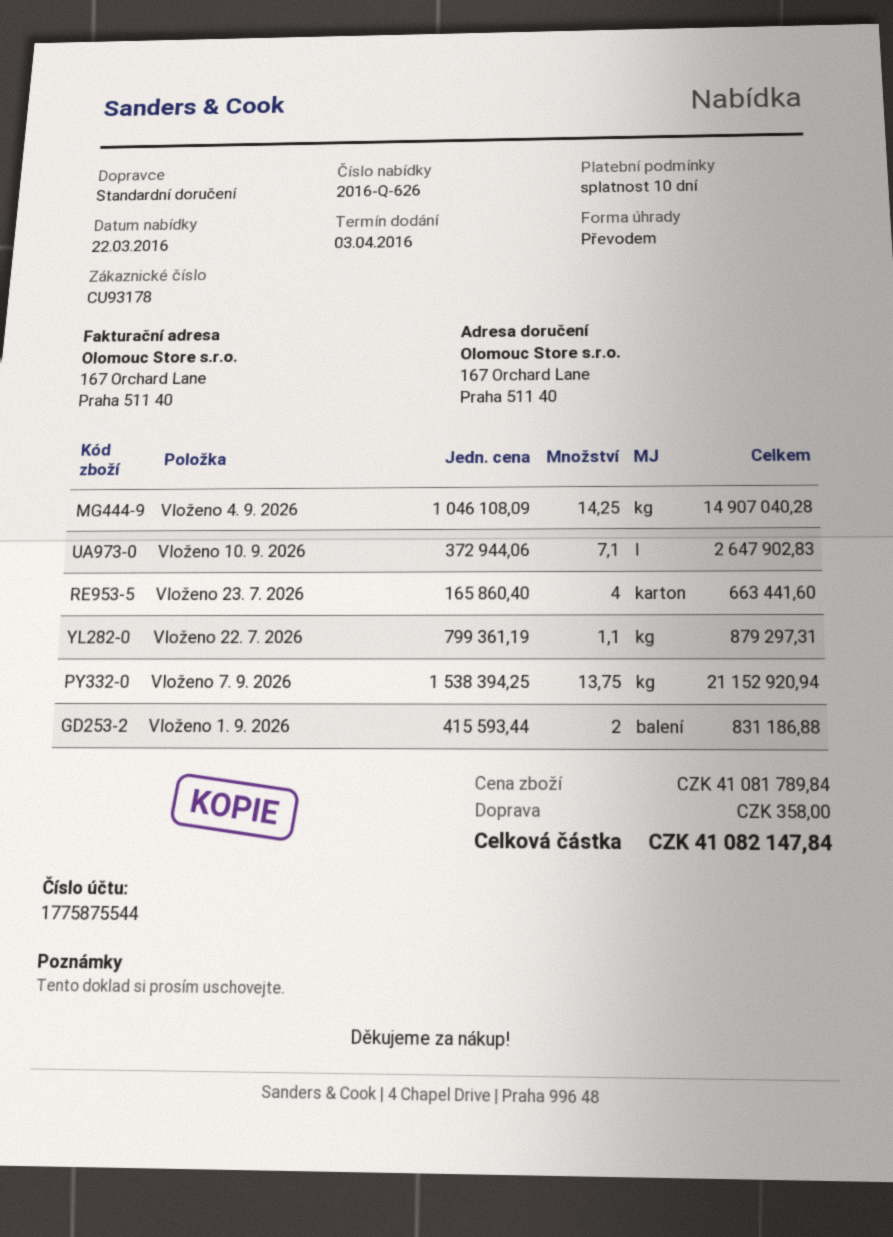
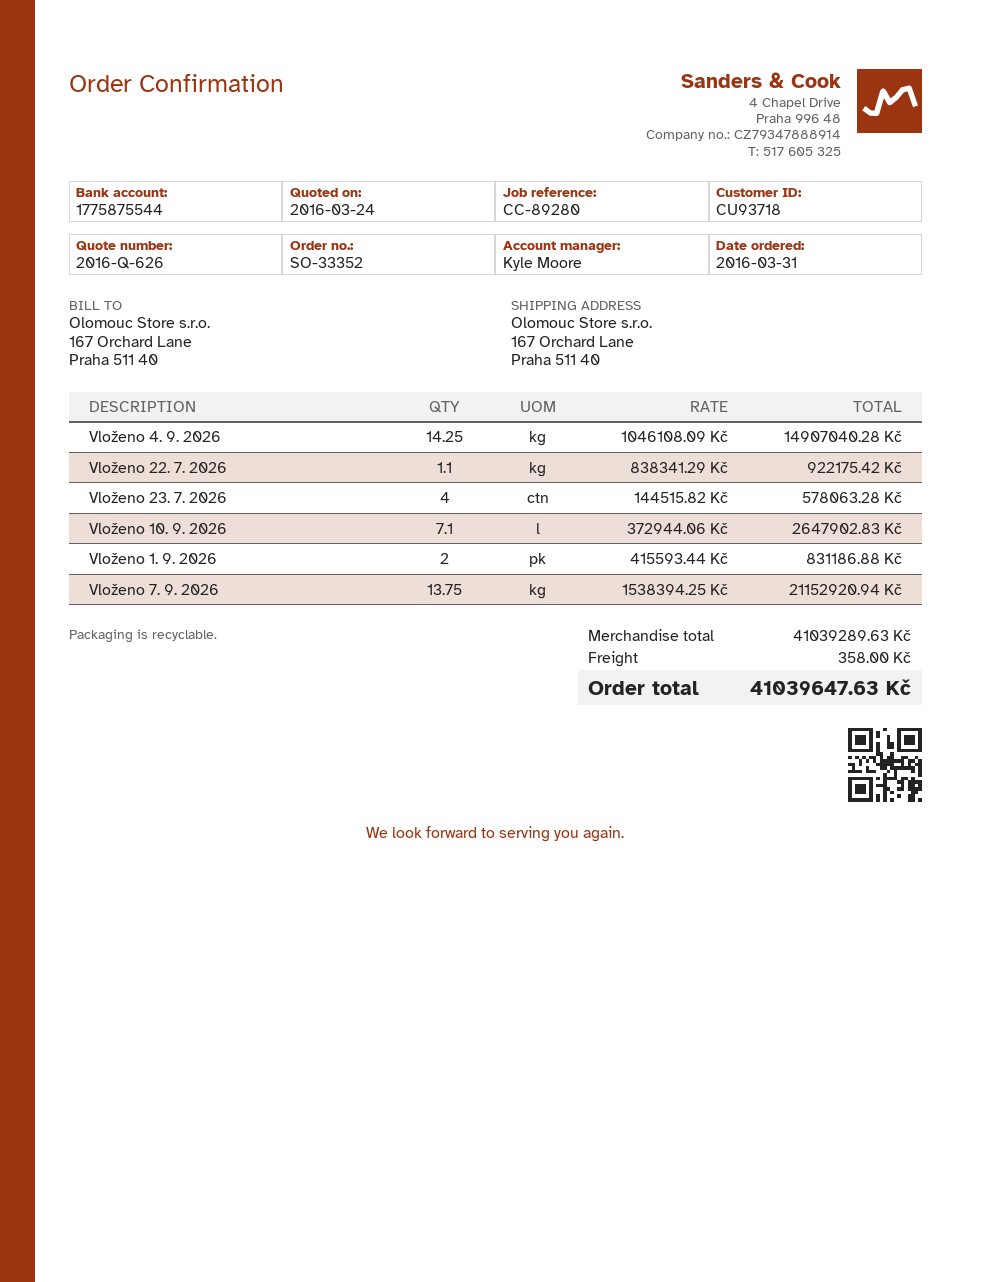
quote date: 2016-03-22 -> 2016-03-24
customer number: CU93178 -> CU93718
Vloženo 23. 7. 2026: 4 x 165860.40 = 663441.60 -> 4 x 144515.82 = 578063.28
Vloženo 22. 7. 2026: 1.1 x 799361.19 = 879297.31 -> 1.1 x 838341.29 = 922175.42
subtotal: 41081789.84 -> 41039289.63
total: 41082147.84 -> 41039647.63

